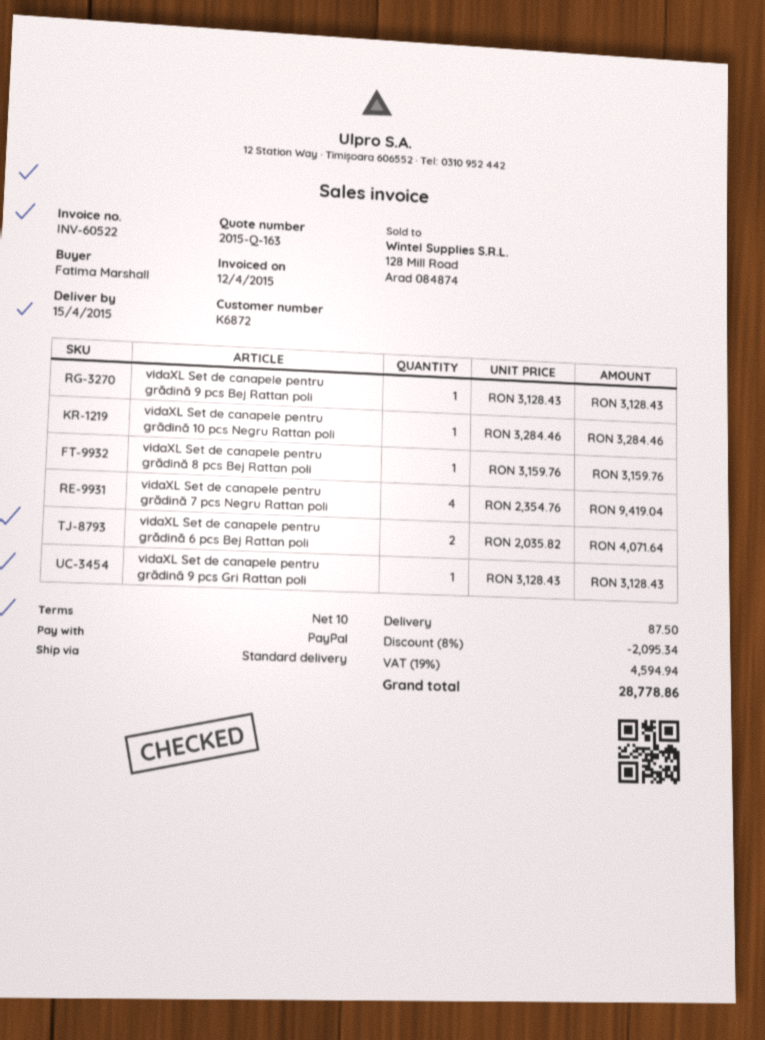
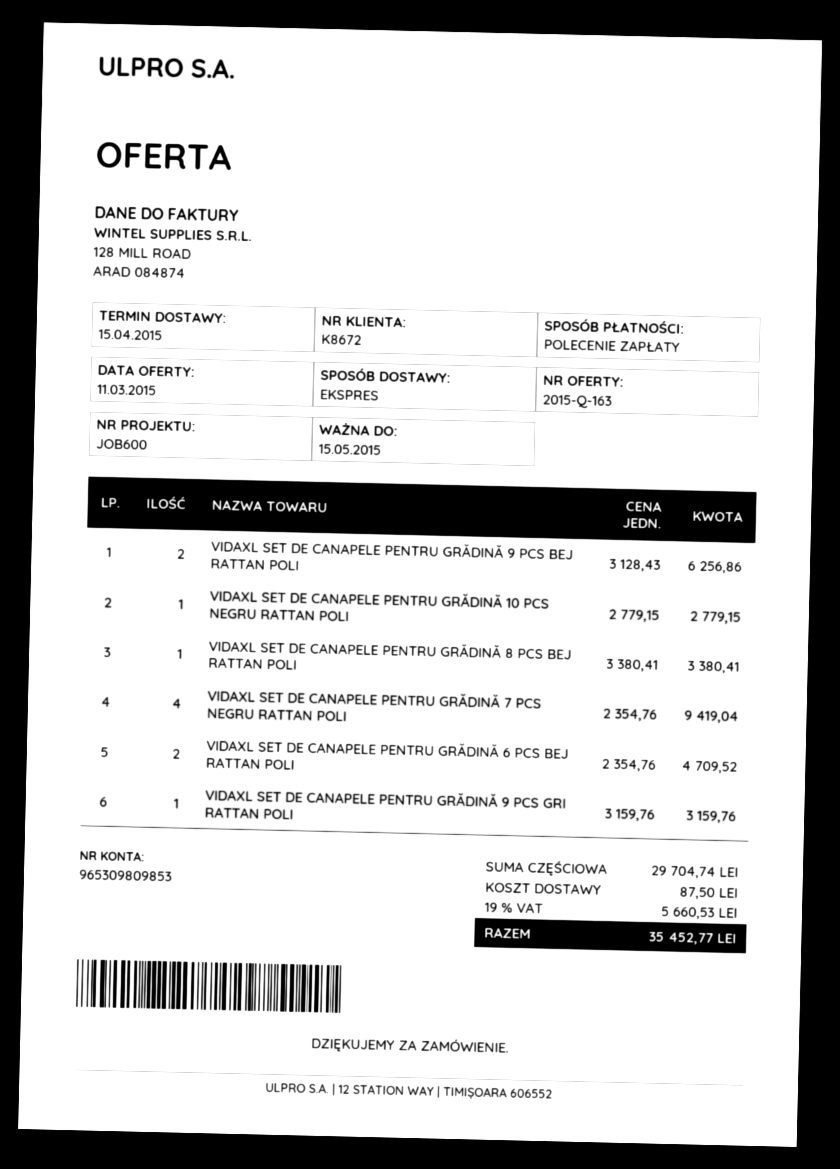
customer number: K6872 -> K8672
payment method: PayPal -> direct debit
shipping method: standard -> express
vidaXL Set de canapele pentru grădină 9 pcs Bej Rattan poli: 1 x 3128.43 = 3128.43 -> 2 x 3128.43 = 6256.86
vidaXL Set de canapele pentru grădină 10 pcs Negru Rattan poli: 1 x 3284.46 = 3284.46 -> 1 x 2779.15 = 2779.15
vidaXL Set de canapele pentru grădină 8 pcs Bej Rattan poli: 1 x 3159.76 = 3159.76 -> 1 x 3380.41 = 3380.41
vidaXL Set de canapele pentru grădină 6 pcs Bej Rattan poli: 2 x 2035.82 = 4071.64 -> 2 x 2354.76 = 4709.52
vidaXL Set de canapele pentru grădină 9 pcs Gri Rattan poli: 1 x 3128.43 = 3128.43 -> 1 x 3159.76 = 3159.76
discount: 8% = 2095.34 -> none
tax: 19% = 4594.94 -> 19% = 5660.53
total: 28778.86 -> 35452.77

